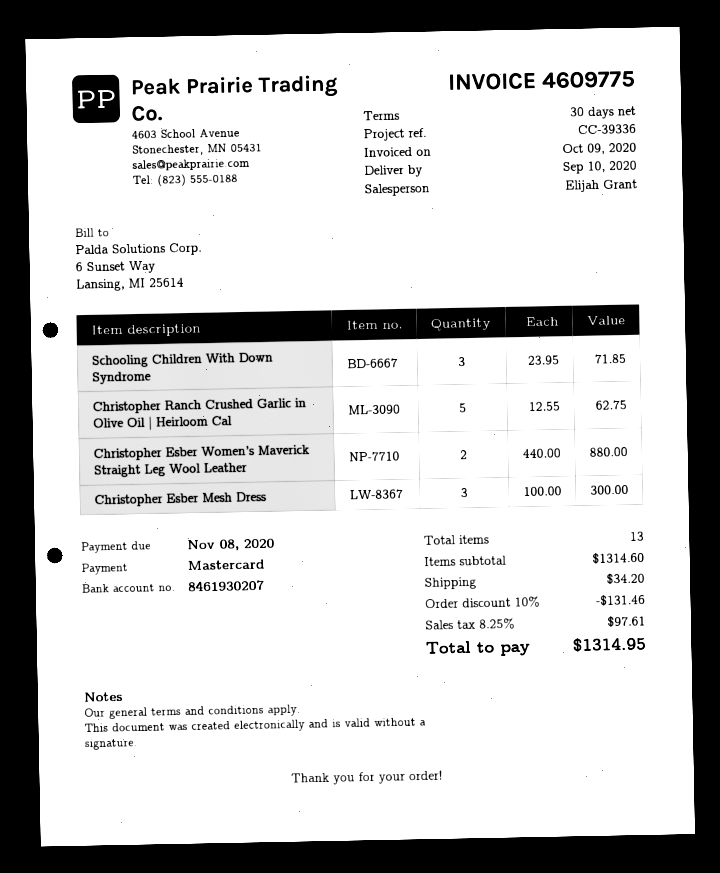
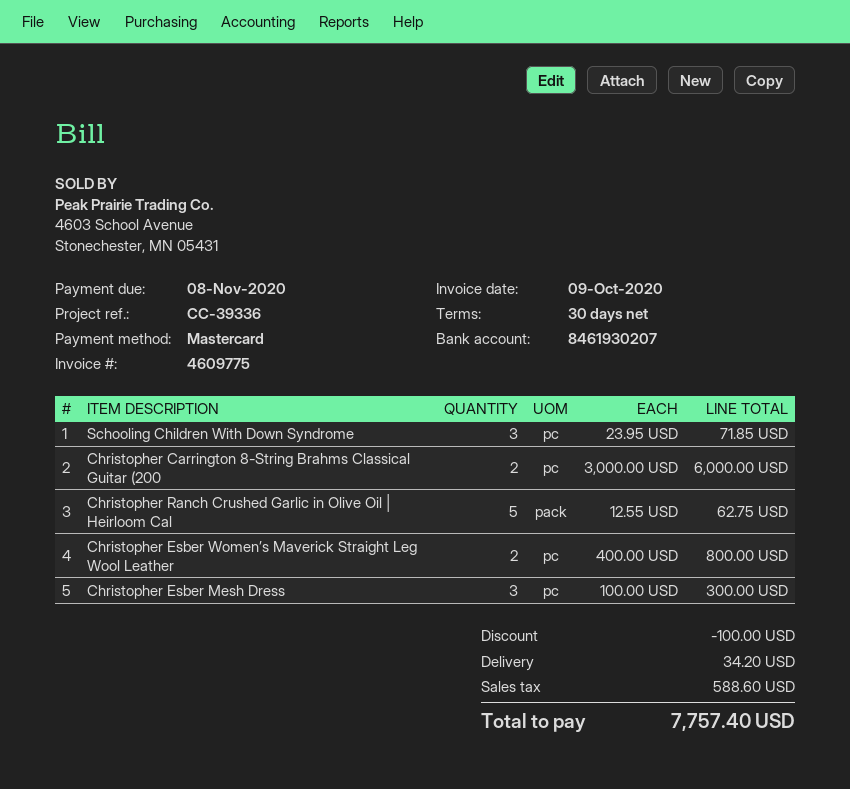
Christopher Esber Women’s Maverick Straight Leg Wool Leather: 2 x 440.00 = 880.00 -> 2 x 400.00 = 800.00
Christopher Carrington 8-String Brahms Classical Guitar (200: none -> 2 x 3000.00 = 6000.00
discount: 131.46 -> 100.00
tax: 97.61 -> 588.60
total: 1314.95 -> 7757.40

